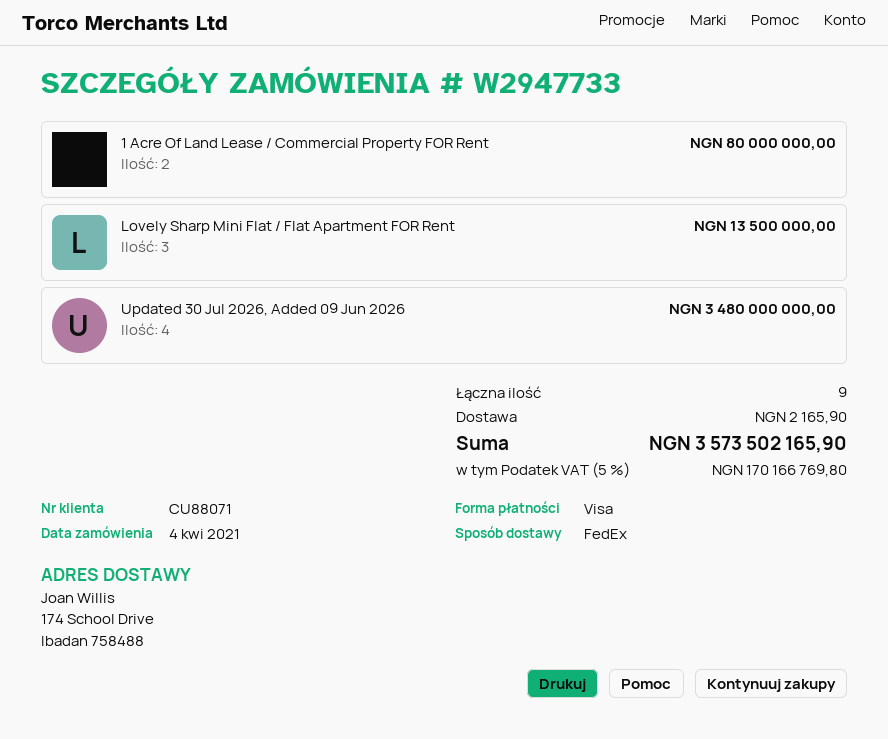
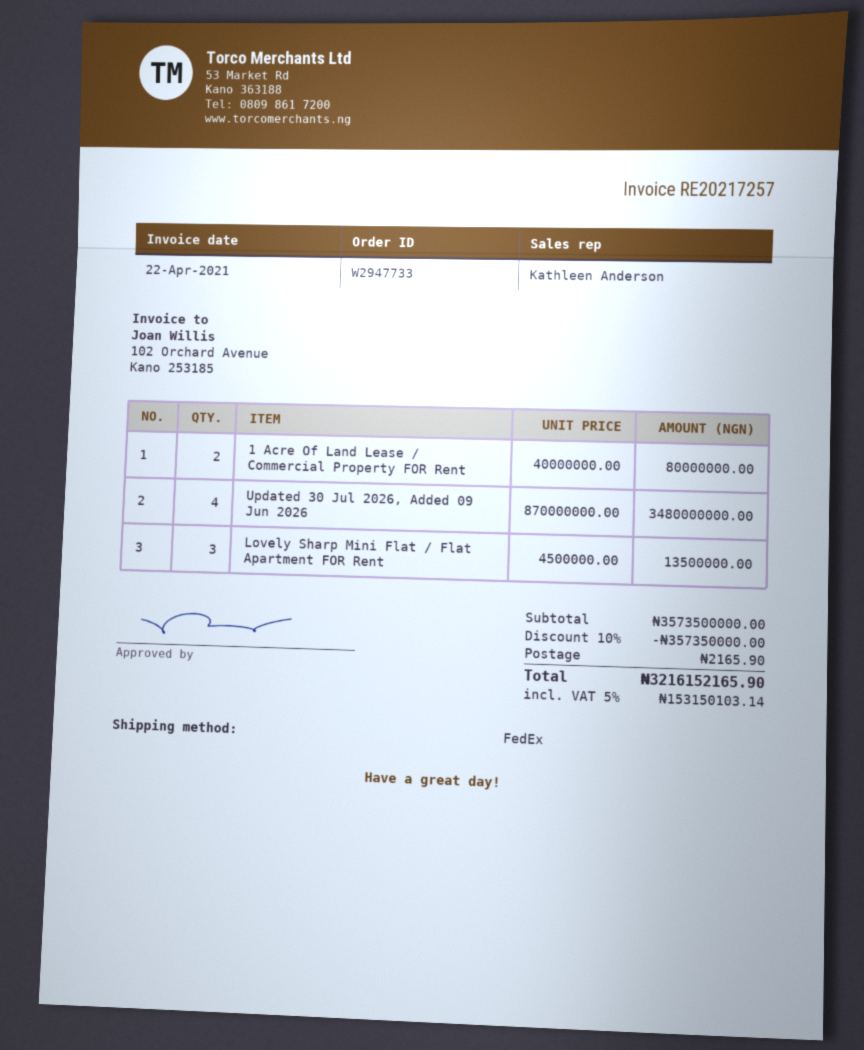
discount: none -> 10% = 357350000.00
tax: 5% = 170166769.80 -> 5% = 153150103.14
total: 3573502165.90 -> 3216152165.90

